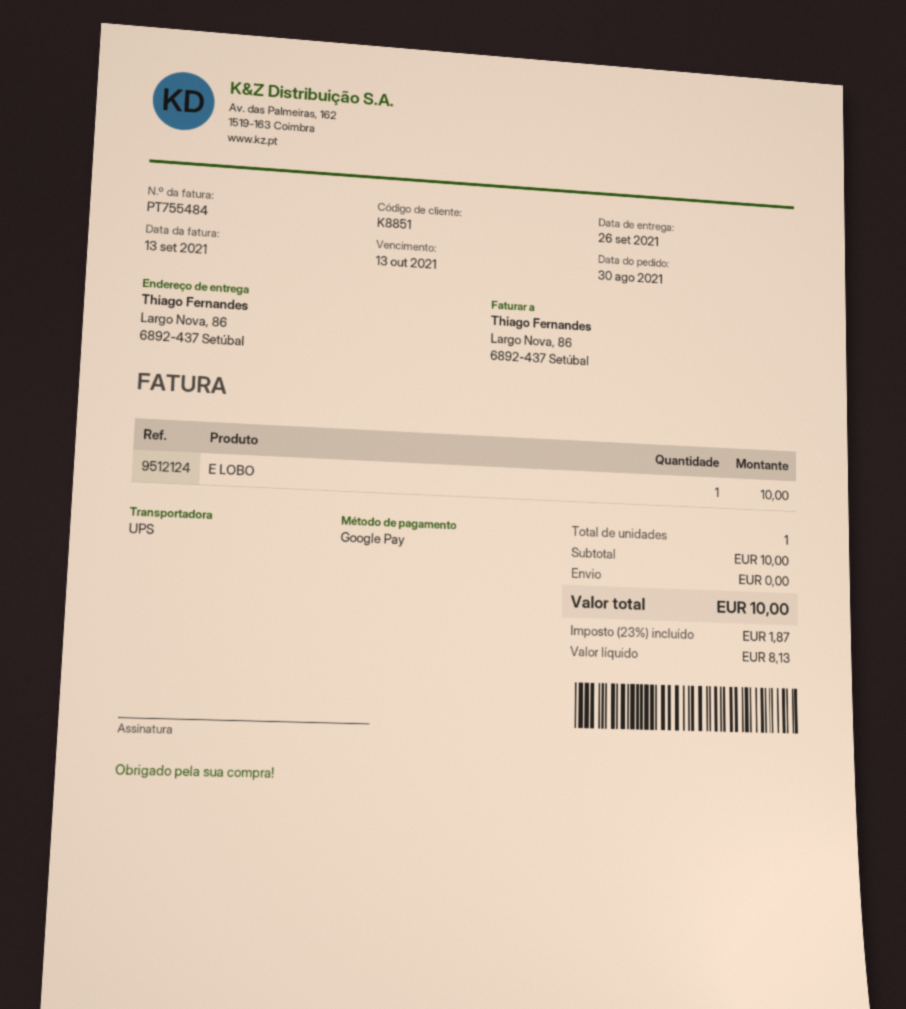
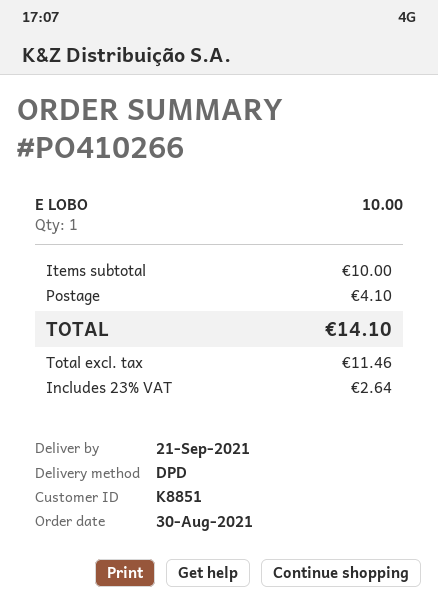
delivery date: 2021-09-26 -> 2021-09-21
shipping method: UPS -> DPD
shipping: 0.00 -> 4.10
net: 8.13 -> 11.46
tax: 23% = 1.87 -> 23% = 2.64
total: 10.00 -> 14.10

